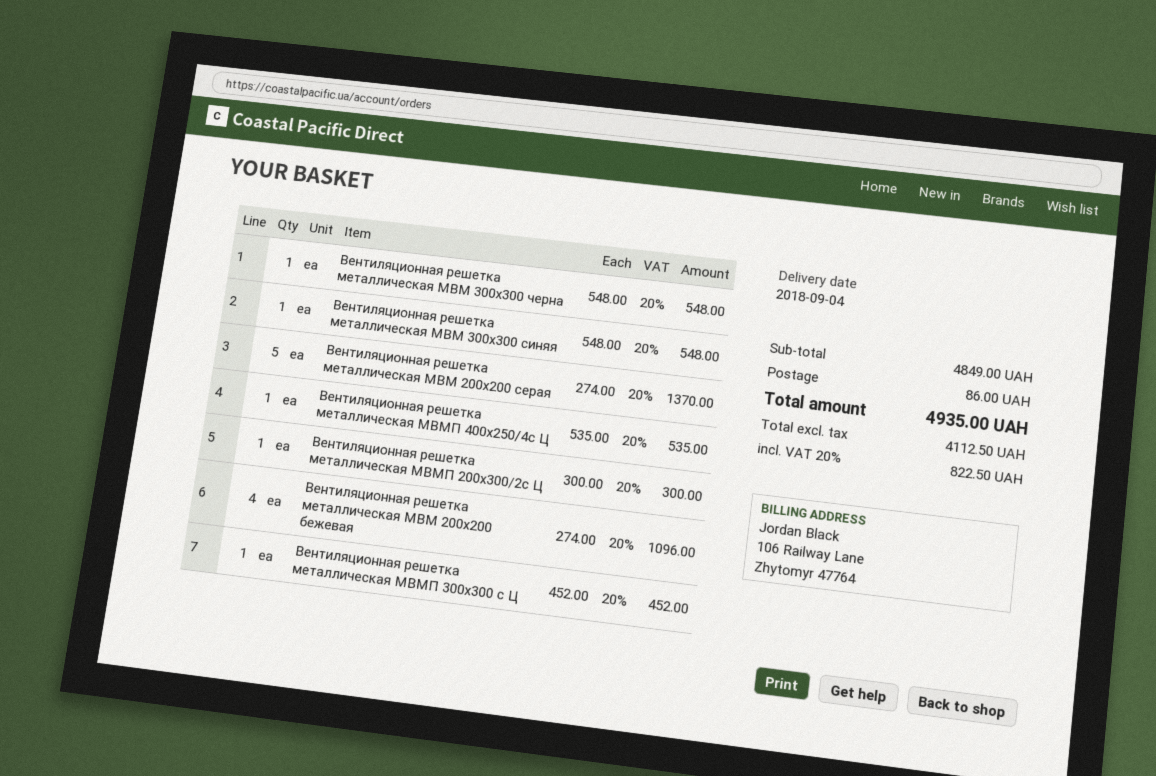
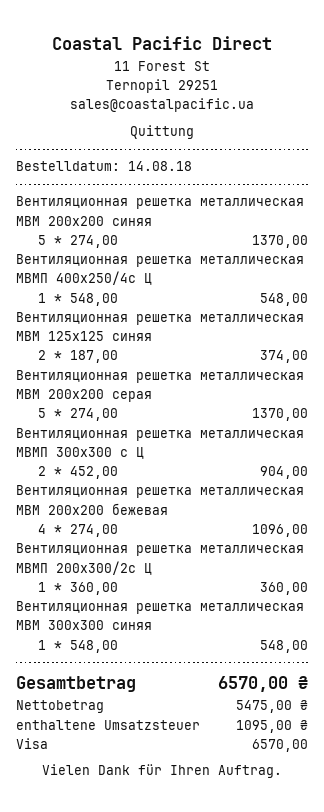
Вентиляционная решетка металлическая МВМ 300х300 черна: 1 x 548.00 = 548.00 -> none
Вентиляционная решетка металлическая МВМП 400х250/4с Ц: 1 x 535.00 = 535.00 -> 1 x 548.00 = 548.00
Вентиляционная решетка металлическая МВМП 200х300/2с Ц: 1 x 300.00 = 300.00 -> 1 x 360.00 = 360.00
Вентиляционная решетка металлическая МВМП 300х300 с Ц: 1 x 452.00 = 452.00 -> 2 x 452.00 = 904.00
Вентиляционная решетка металлическая МВМ 200х200 синяя: none -> 5 x 274.00 = 1370.00
Вентиляционная решетка металлическая МВМ 125х125 синяя: none -> 2 x 187.00 = 374.00
shipping: 86.00 -> none
net: 4112.50 -> 5475.00
tax: 822.50 -> 1095.00
total: 4935.00 -> 6570.00

